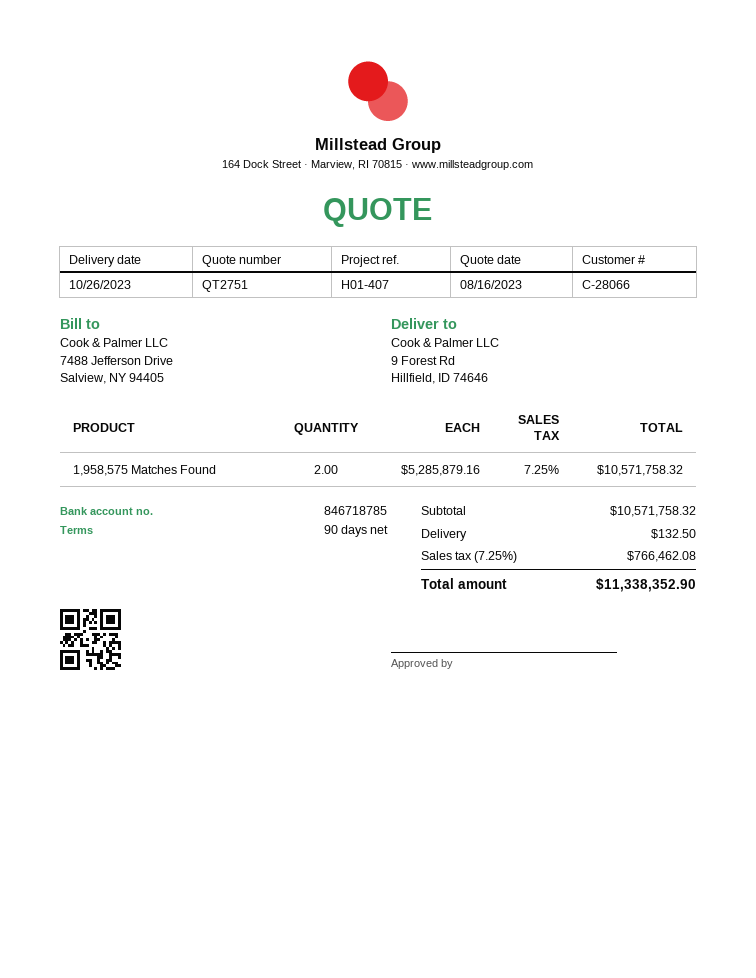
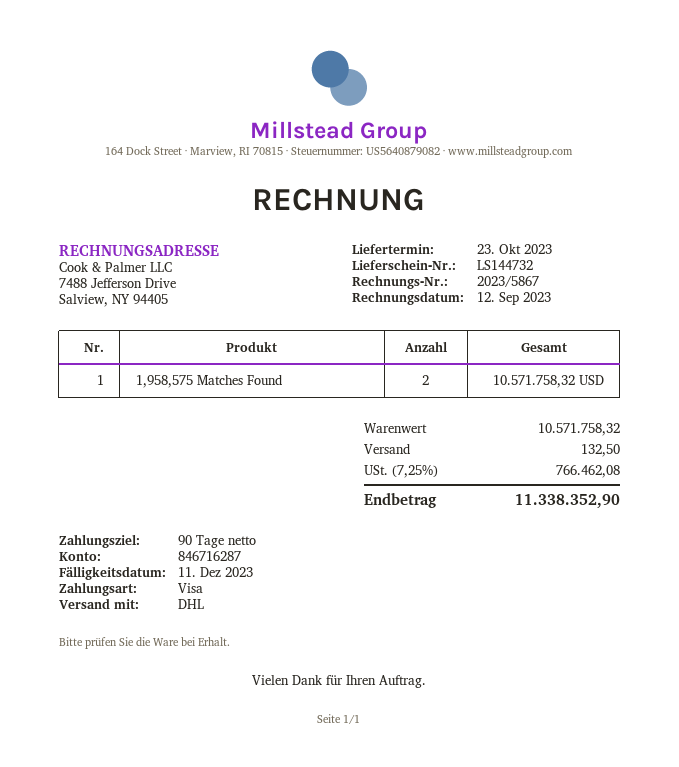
delivery date: 2023-10-26 -> 2023-10-23
bank account: 846718785 -> 846716287

